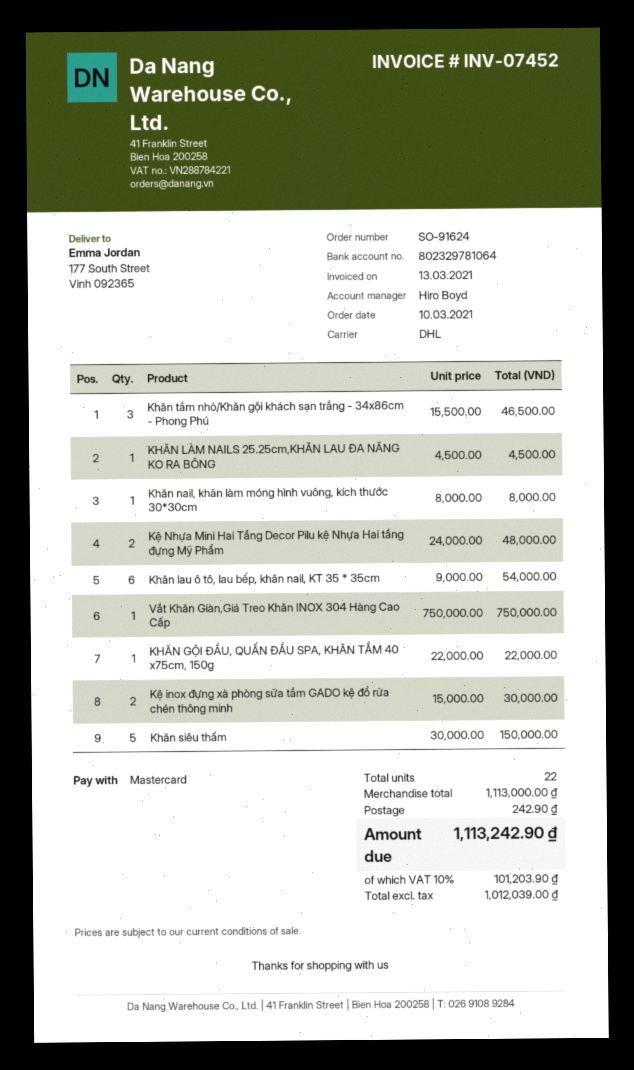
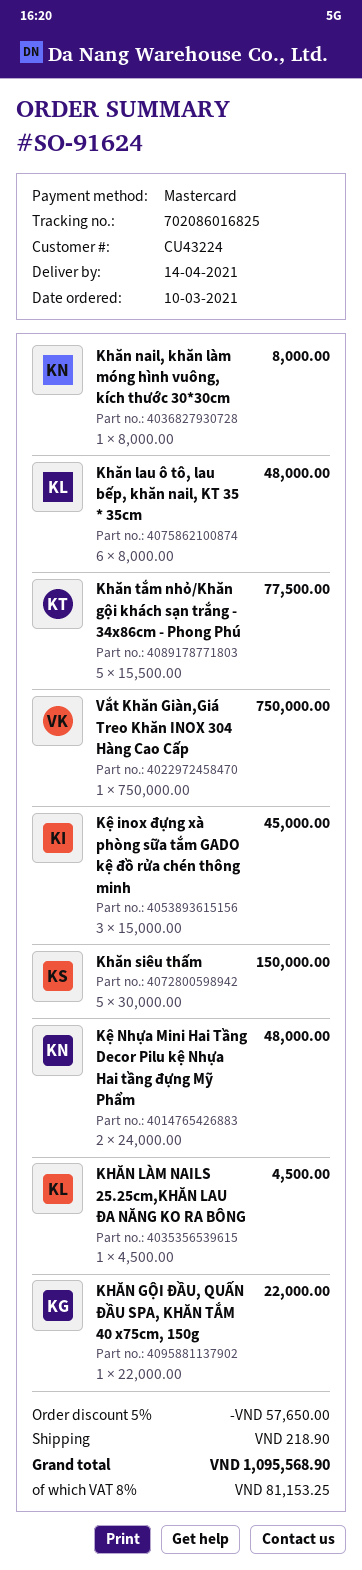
Khăn tắm nhỏ/Khăn gội khách sạn trắng - 34x86cm - Phong Phú: 3 x 15500.00 = 46500.00 -> 5 x 15500.00 = 77500.00
Khăn lau ô tô, lau bếp, khăn nail, KT 35 * 35cm: 6 x 9000.00 = 54000.00 -> 6 x 8000.00 = 48000.00
Kệ inox đựng xà phòng sữa tắm GADO kệ đồ rửa chén thông minh: 2 x 15000.00 = 30000.00 -> 3 x 15000.00 = 45000.00
discount: none -> 5% = 57650.00
shipping: 242.90 -> 218.90
tax: 10% = 101203.90 -> 8% = 81153.25
total: 1113242.90 -> 1095568.90

